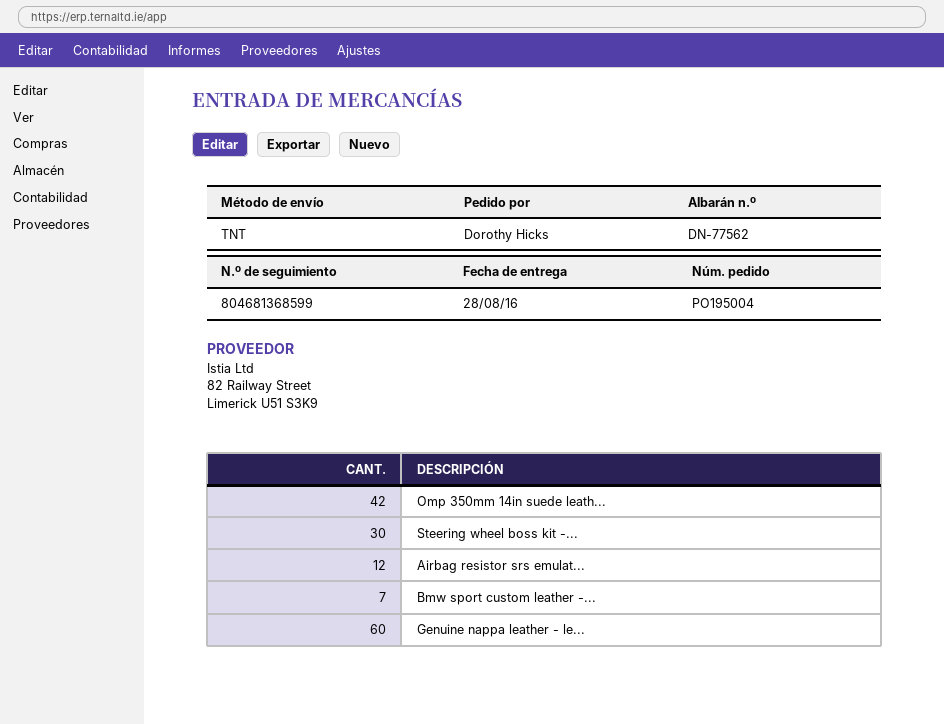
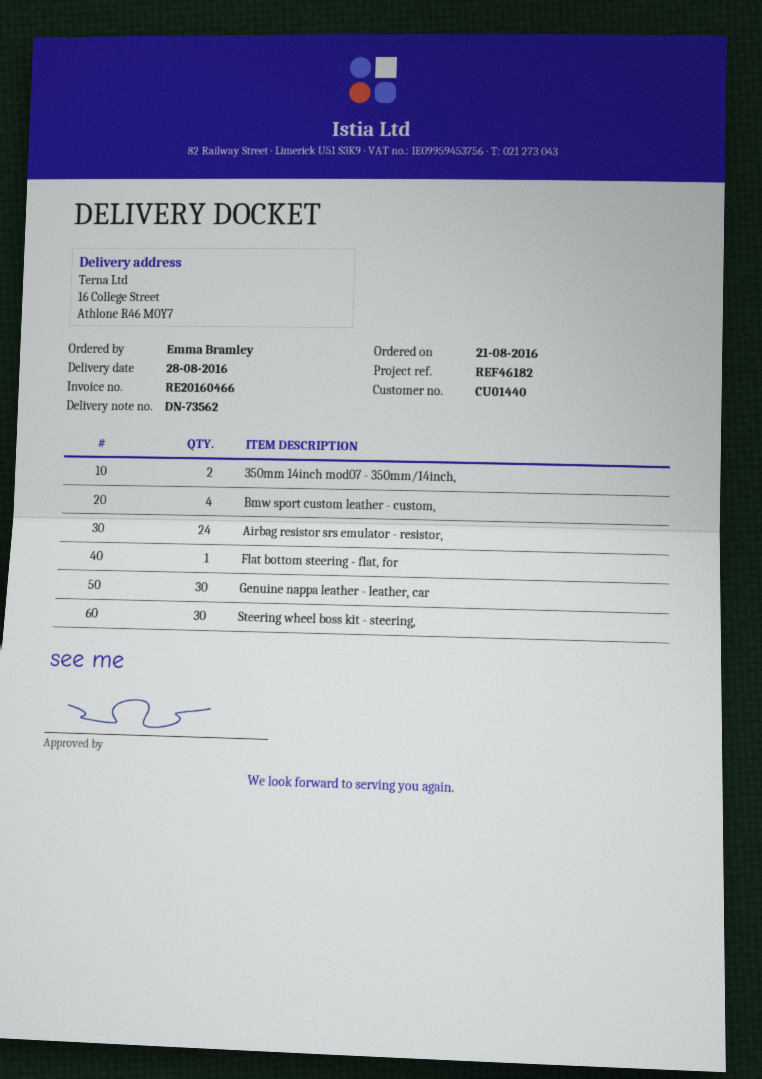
delivery note number: DN-77562 -> DN-73562
ordered by: Dorothy Hicks -> Emma Bramley
Omp 350mm 14in suede leath...: 42 -> none
Airbag resistor srs emulat...: 12 -> 24
Bmw sport custom leather -...: 7 -> 4
Genuine nappa leather - le...: 60 -> 30
350mm 14inch mod07 - 350mm/14inch,: none -> 2
Flat bottom steering - flat, for: none -> 1

